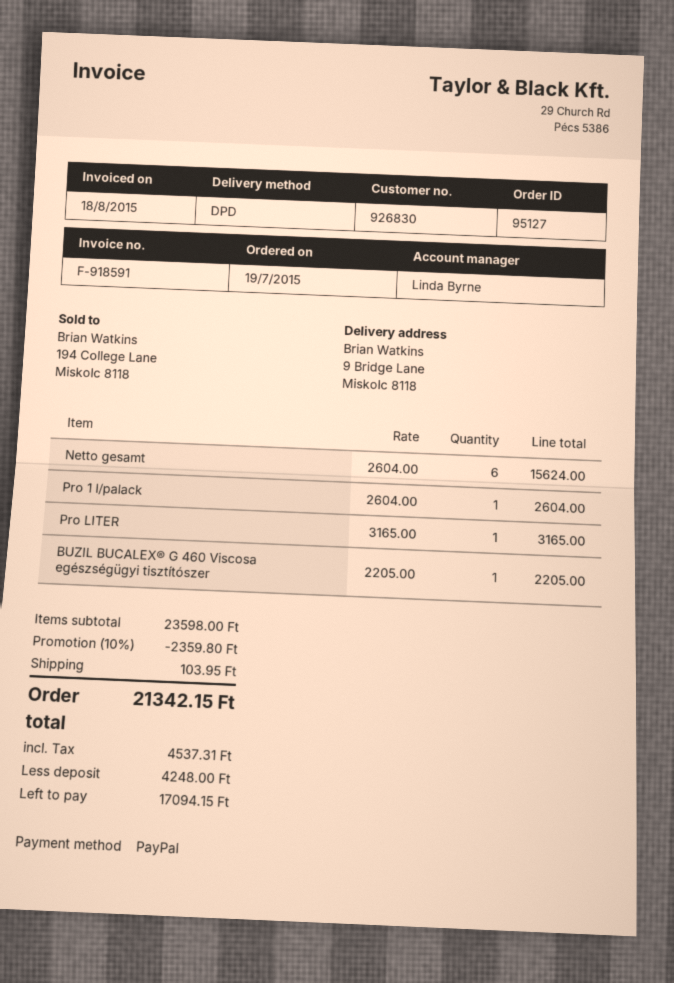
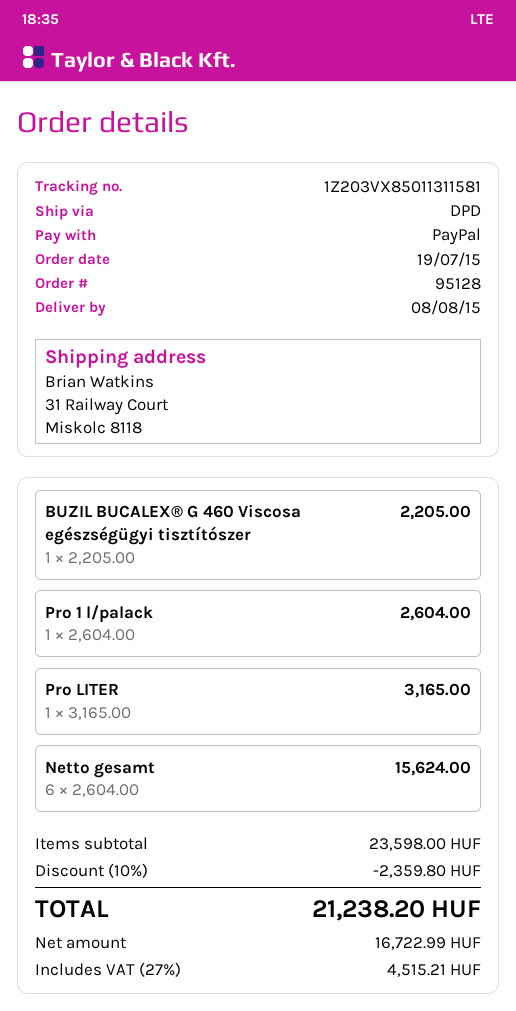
order number: 95127 -> 95128
ship to: 9 Bridge Lane, Miskolc 8118 -> 31 Railway Court, Miskolc 8118
shipping: 103.95 -> none
tax: 4537.31 -> 4515.21
total: 21342.15 -> 21238.20

